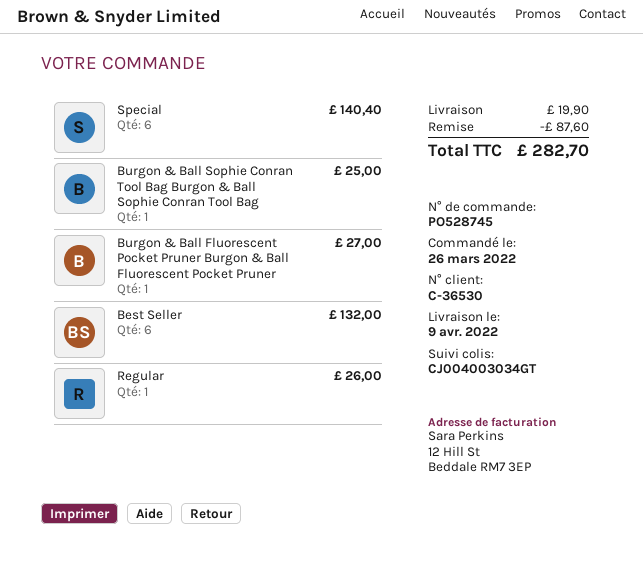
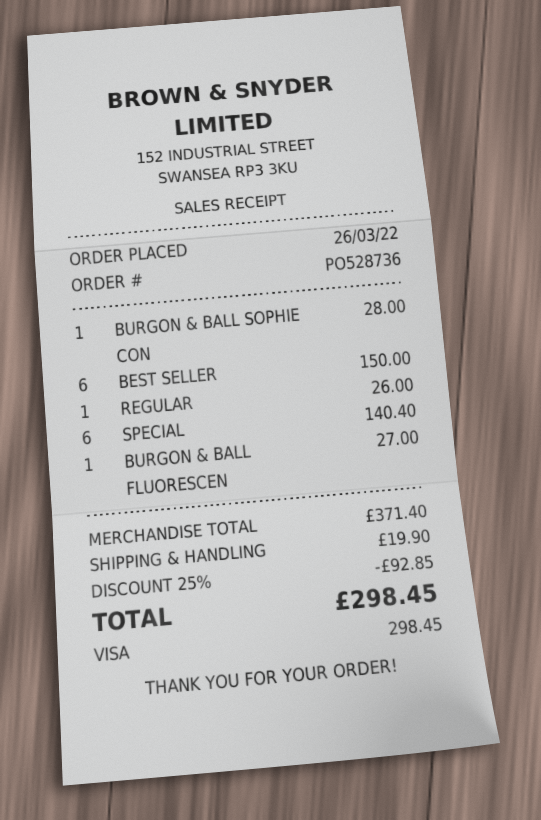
order number: PO528745 -> PO528736
Burgon & Ball Sophie Conran Tool Bag Burgon & Ball Sophie Conran Tool Bag: 1 for 25.00 -> 1 for 28.00
Best Seller: 6 for 132.00 -> 6 for 150.00
discount: 87.60 -> 92.85
total: 282.70 -> 298.45

